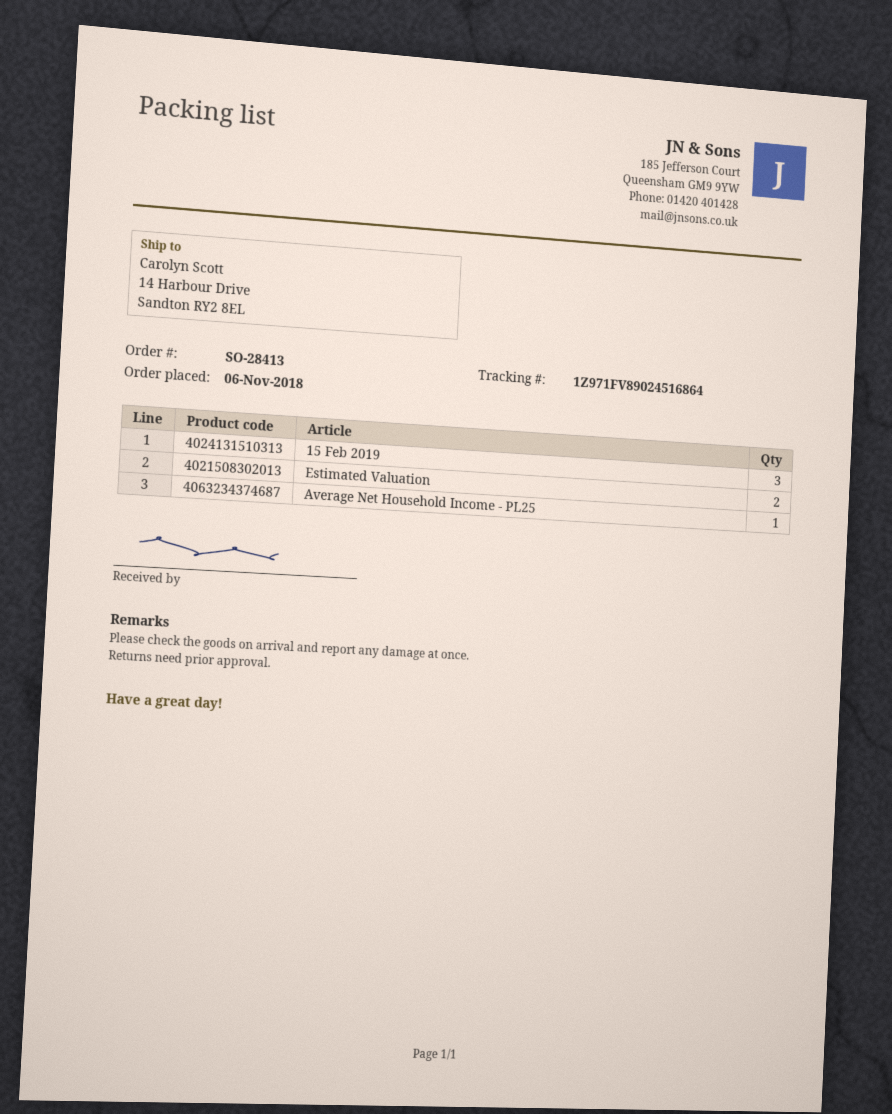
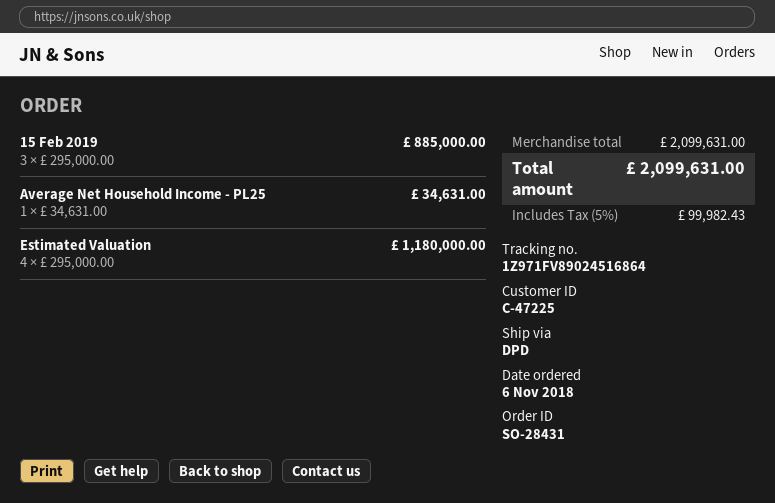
order number: SO-28413 -> SO-28431
Estimated Valuation: 2 -> 4

